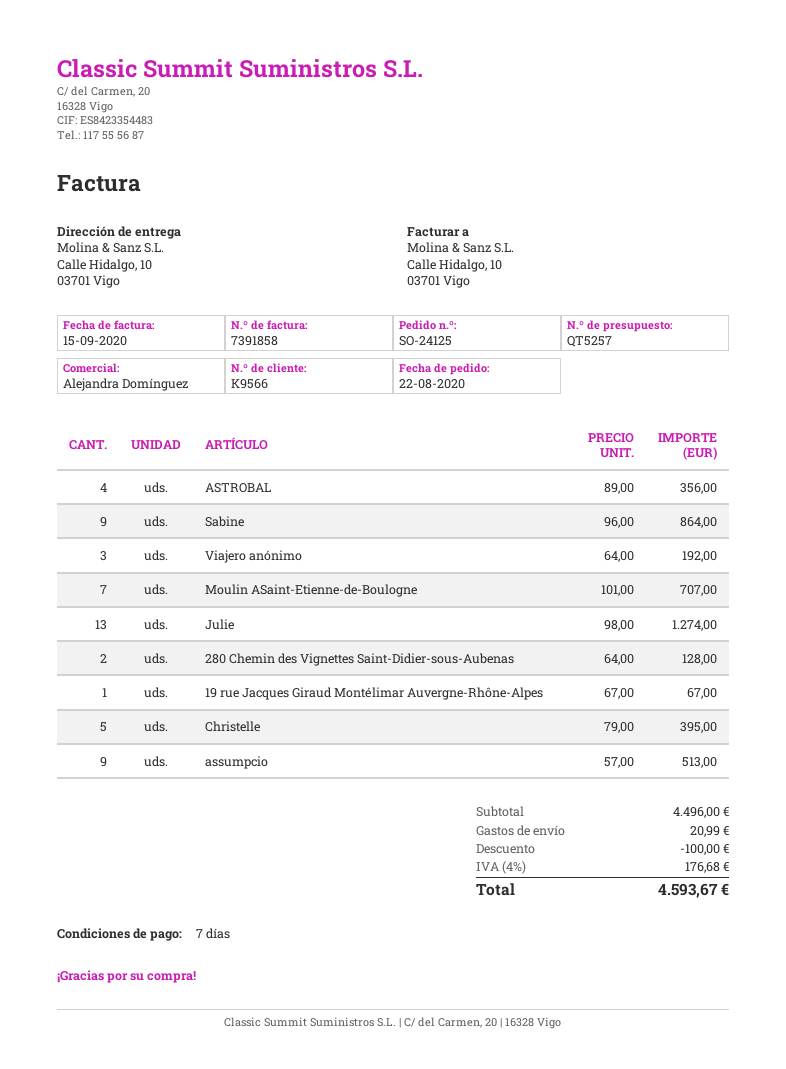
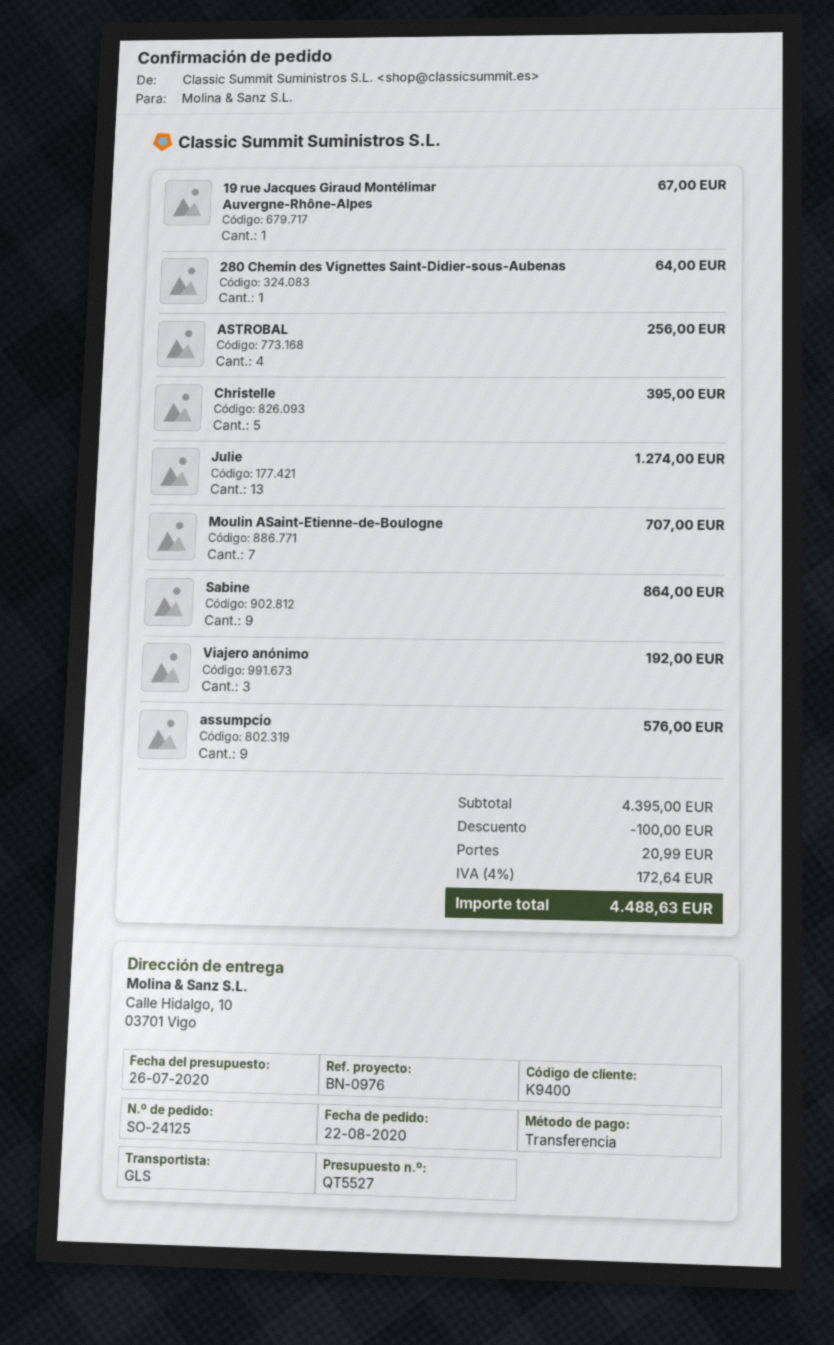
quote number: QT5257 -> QT5527
customer number: K9566 -> K9400
ASTROBAL: 4 for 356.00 -> 4 for 256.00
280 Chemin des Vignettes Saint-Didier-sous-Aubenas: 2 for 128.00 -> 1 for 64.00
assumpcio: 9 for 513.00 -> 9 for 576.00
subtotal: 4496.00 -> 4395.00
tax: 4% = 176.68 -> 4% = 172.64
total: 4593.67 -> 4488.63

